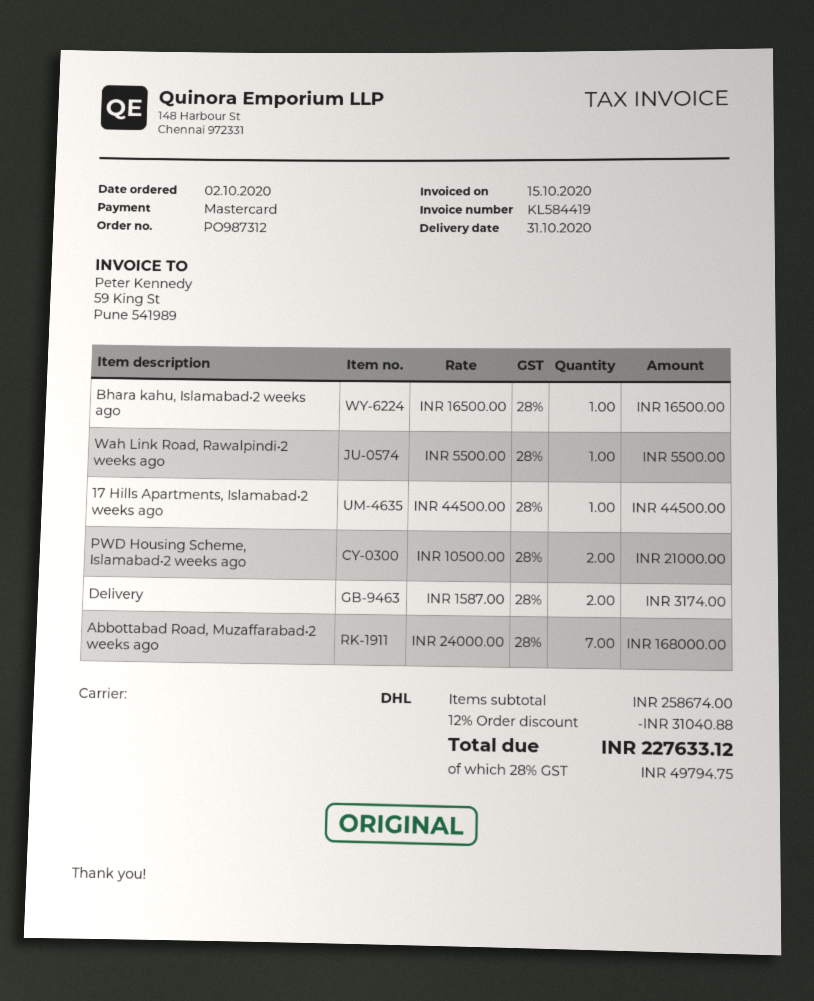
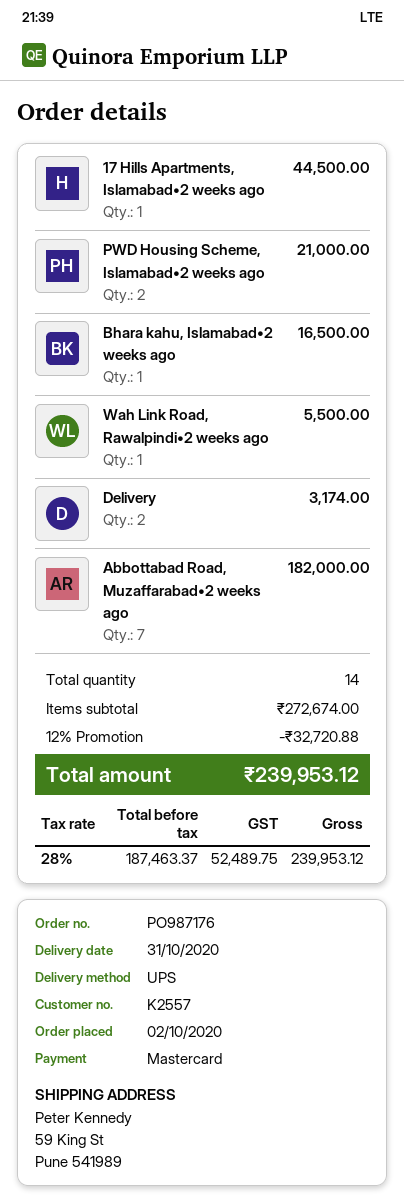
order number: PO987312 -> PO987176
shipping method: DHL -> UPS
Abbottabad Road, Muzaffarabad•2 weeks ago: 7 for 168000.00 -> 7 for 182000.00
subtotal: 258674.00 -> 272674.00
discount: 12% = 31040.88 -> 12% = 32720.88
tax: 28% = 49794.75 -> 28% = 52489.75
total: 227633.12 -> 239953.12

